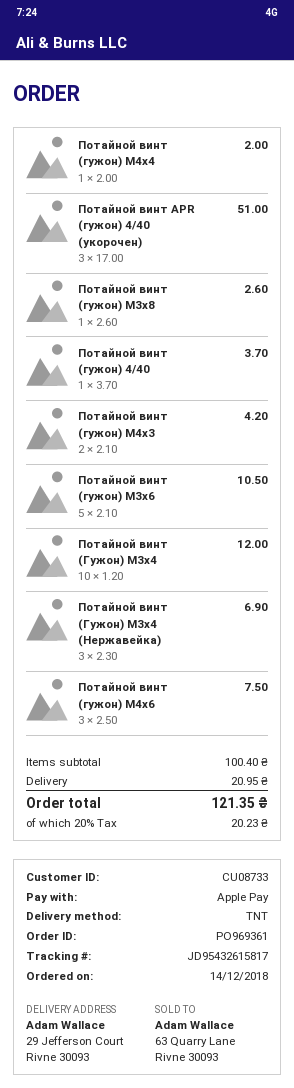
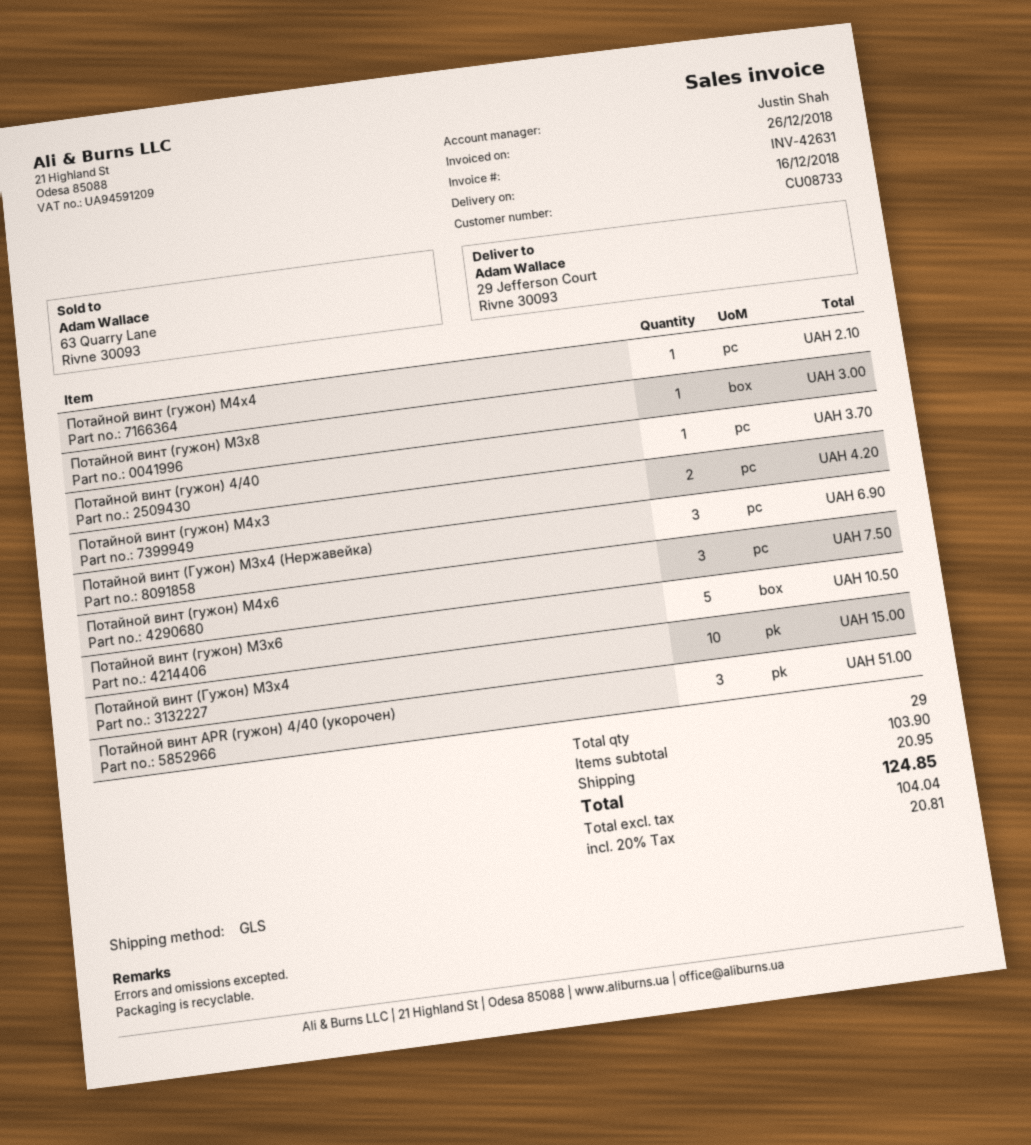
shipping method: TNT -> GLS
Потайной винт (гужон) M4x4: 1 for 2.00 -> 1 for 2.10
Потайной винт (гужон) M3x8: 1 for 2.60 -> 1 for 3.00
Потайной винт (Гужон) M3x4: 10 for 12.00 -> 10 for 15.00
subtotal: 100.40 -> 103.90
tax: 20% = 20.23 -> 20% = 20.81
total: 121.35 -> 124.85

